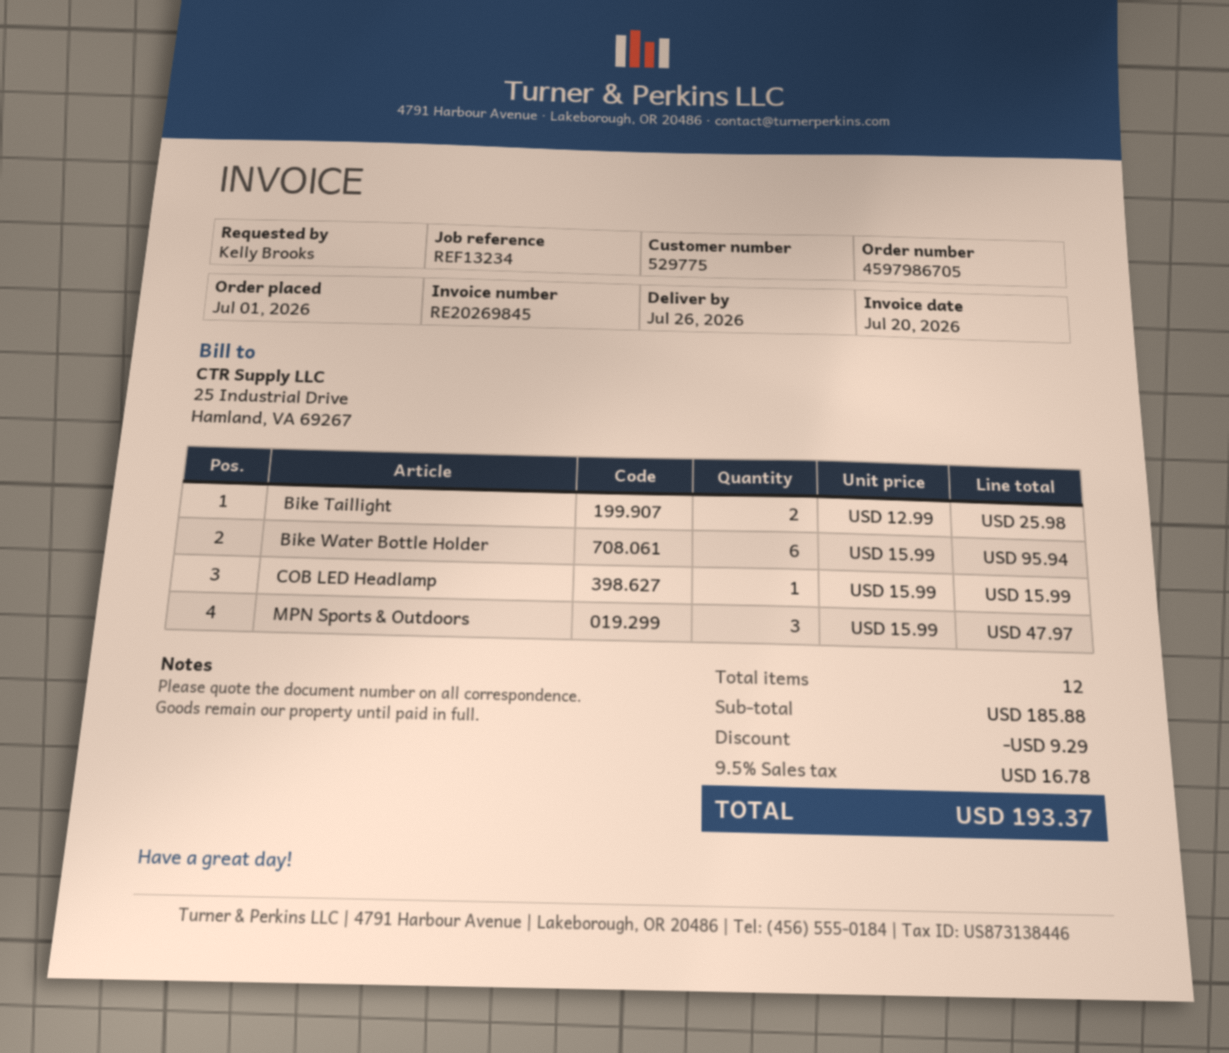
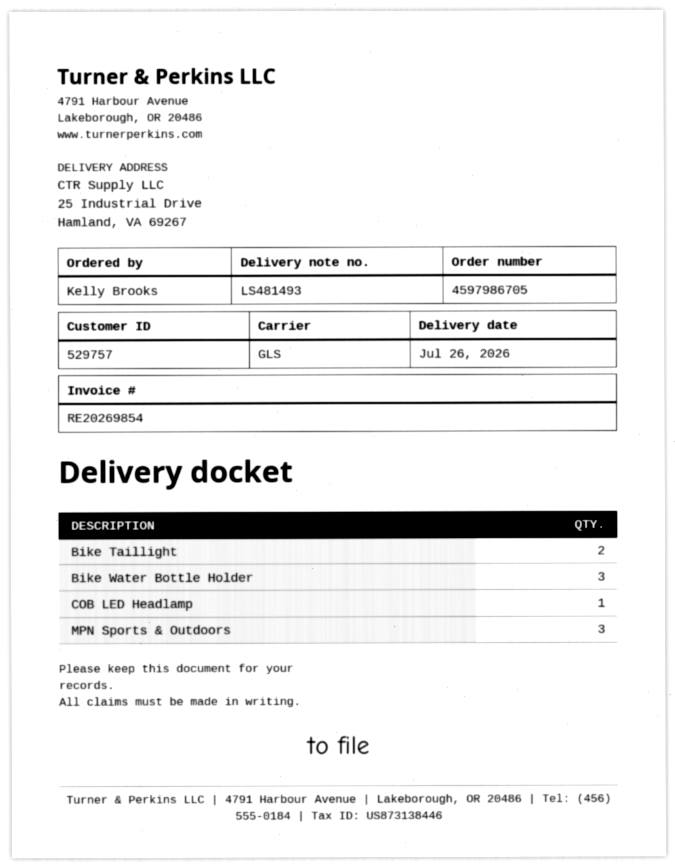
invoice number: RE20269845 -> RE20269854
customer number: 529775 -> 529757
Bike Water Bottle Holder: 6 -> 3

